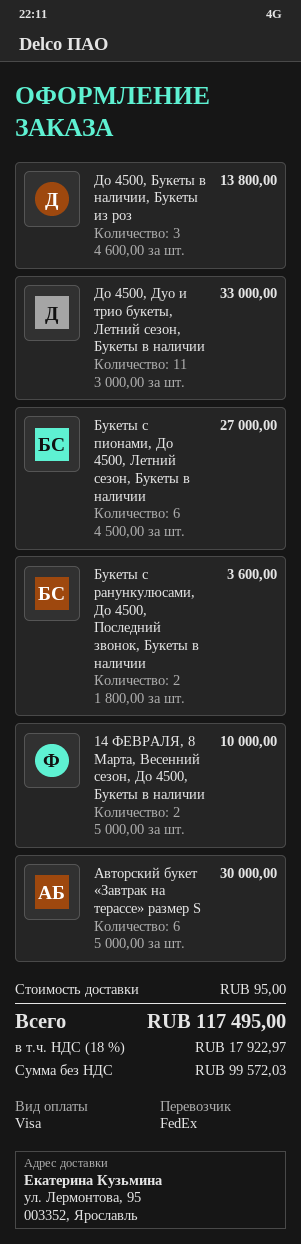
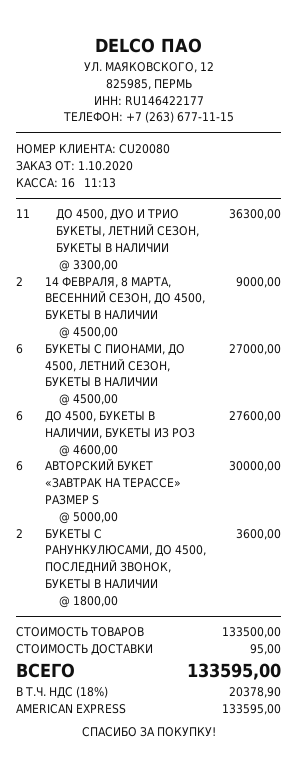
payment method: Visa -> American Express
До 4500, Букеты в наличии, Букеты из роз: 3 x 4600.00 = 13800.00 -> 6 x 4600.00 = 27600.00
До 4500, Дуо и трио букеты, Летний сезон, Букеты в наличии: 11 x 3000.00 = 33000.00 -> 11 x 3300.00 = 36300.00
14 ФЕВРАЛЯ, 8 Марта, Весенний сезон, До 4500, Букеты в наличии: 2 x 5000.00 = 10000.00 -> 2 x 4500.00 = 9000.00
tax: 18% = 17922.97 -> 18% = 20378.90
total: 117495.00 -> 133595.00

